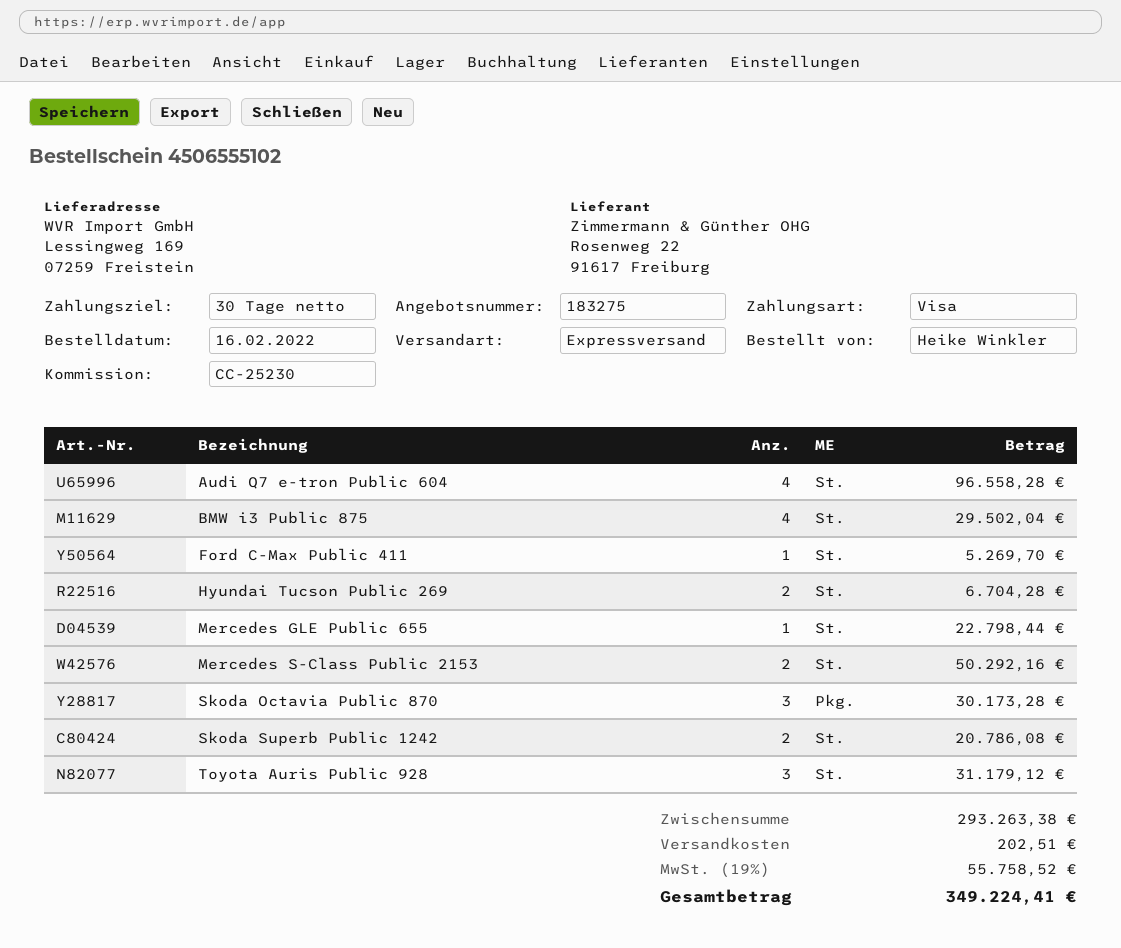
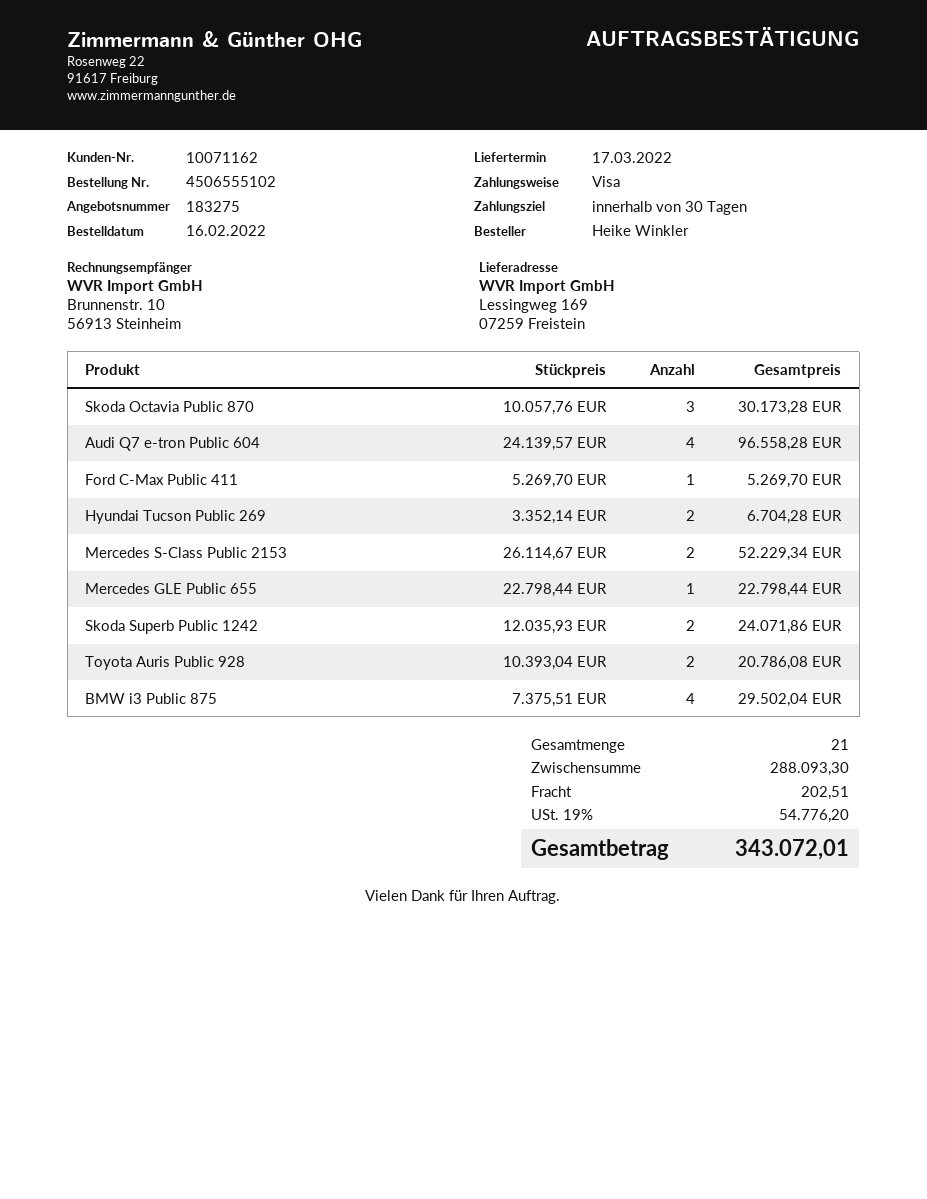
Mercedes S-Class Public 2153: 2 for 50292.16 -> 2 for 52229.34
Skoda Superb Public 1242: 2 for 20786.08 -> 2 for 24071.86
Toyota Auris Public 928: 3 for 31179.12 -> 2 for 20786.08
subtotal: 293263.38 -> 288093.30
tax: 19% = 55758.52 -> 19% = 54776.20
total: 349224.41 -> 343072.01

